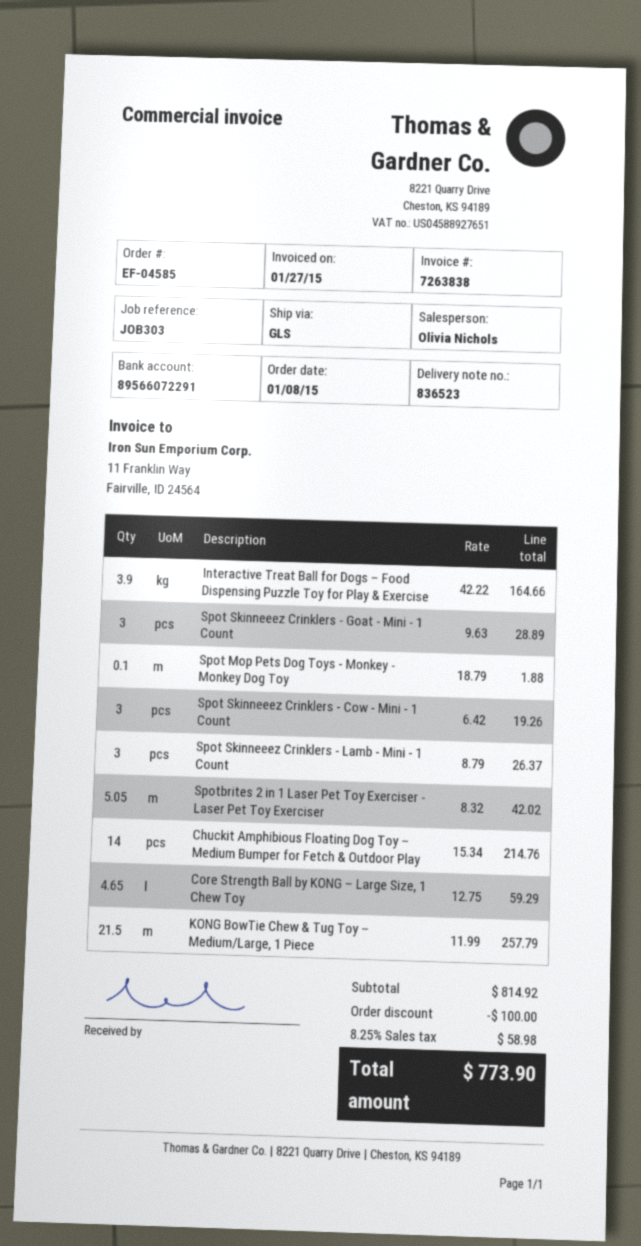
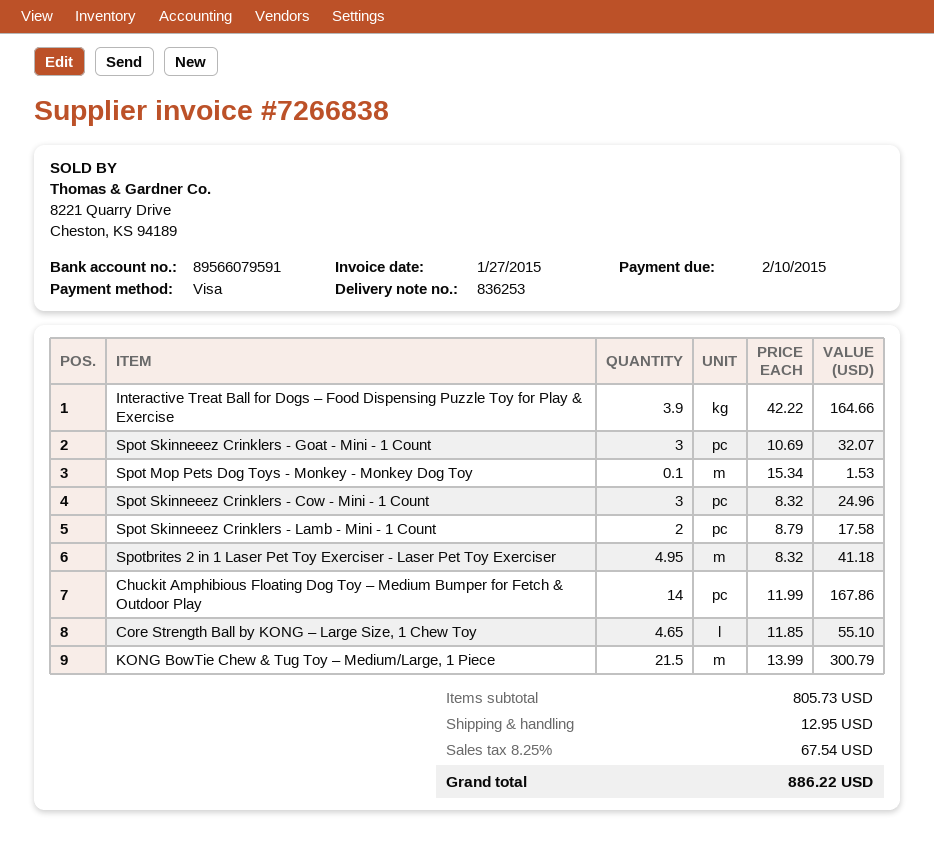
delivery note number: 836523 -> 836253
invoice number: 7263838 -> 7266838
bank account: 89566072291 -> 89566079591
Spot Skinneeez Crinklers - Goat - Mini - 1 Count: 3 x 9.63 = 28.89 -> 3 x 10.69 = 32.07
Spot Mop Pets Dog Toys - Monkey - Monkey Dog Toy: 0.1 x 18.79 = 1.88 -> 0.1 x 15.34 = 1.53
Spot Skinneeez Crinklers - Cow - Mini - 1 Count: 3 x 6.42 = 19.26 -> 3 x 8.32 = 24.96
Spot Skinneeez Crinklers - Lamb - Mini - 1 Count: 3 x 8.79 = 26.37 -> 2 x 8.79 = 17.58
Spotbrites 2 in 1 Laser Pet Toy Exerciser - Laser Pet Toy Exerciser: 5.05 x 8.32 = 42.02 -> 4.95 x 8.32 = 41.18
Chuckit Amphibious Floating Dog Toy – Medium Bumper for Fetch & Outdoor Play: 14 x 15.34 = 214.76 -> 14 x 11.99 = 167.86
Core Strength Ball by KONG – Large Size, 1 Chew Toy: 4.65 x 12.75 = 59.29 -> 4.65 x 11.85 = 55.10
KONG BowTie Chew & Tug Toy – Medium/Large, 1 Piece: 21.5 x 11.99 = 257.79 -> 21.5 x 13.99 = 300.79
subtotal: 814.92 -> 805.73
discount: 100.00 -> none
shipping: none -> 12.95
tax: 8.25% = 58.98 -> 8.25% = 67.54
total: 773.90 -> 886.22

